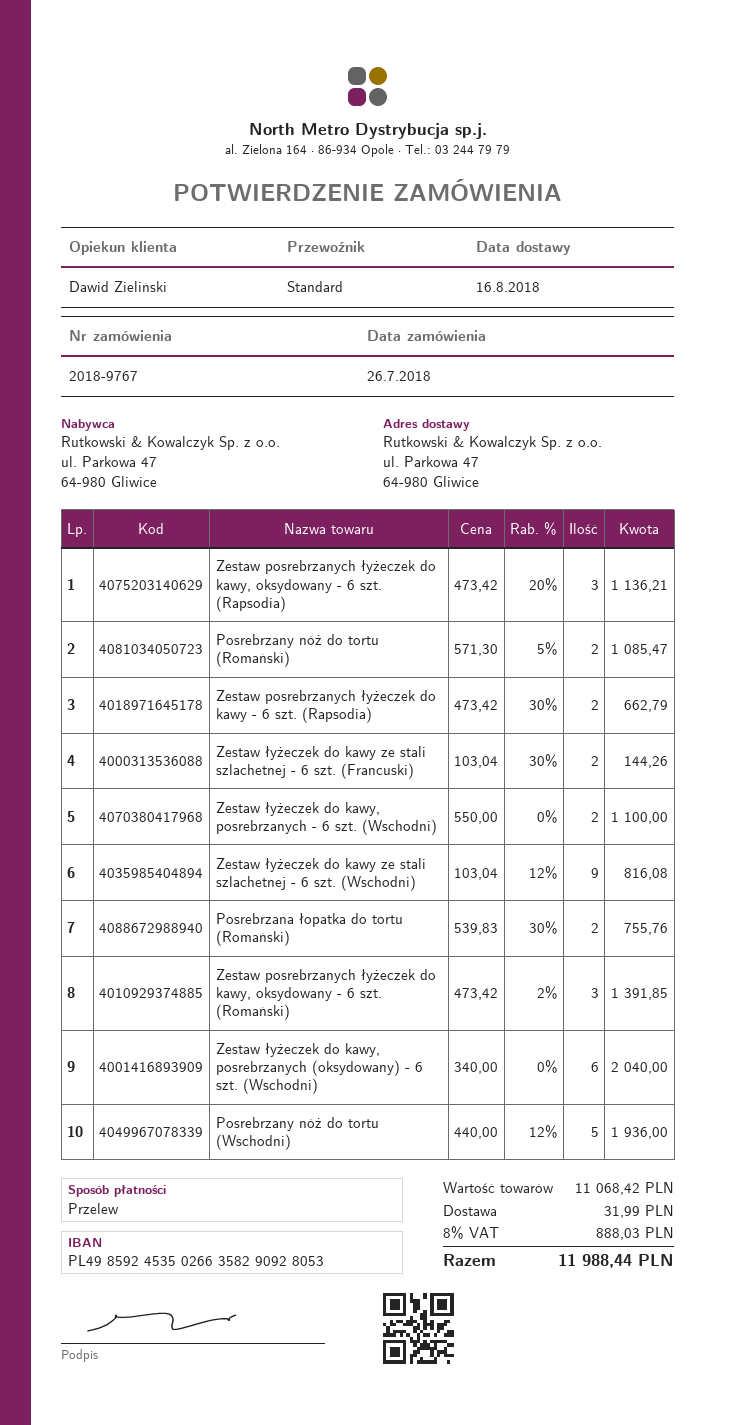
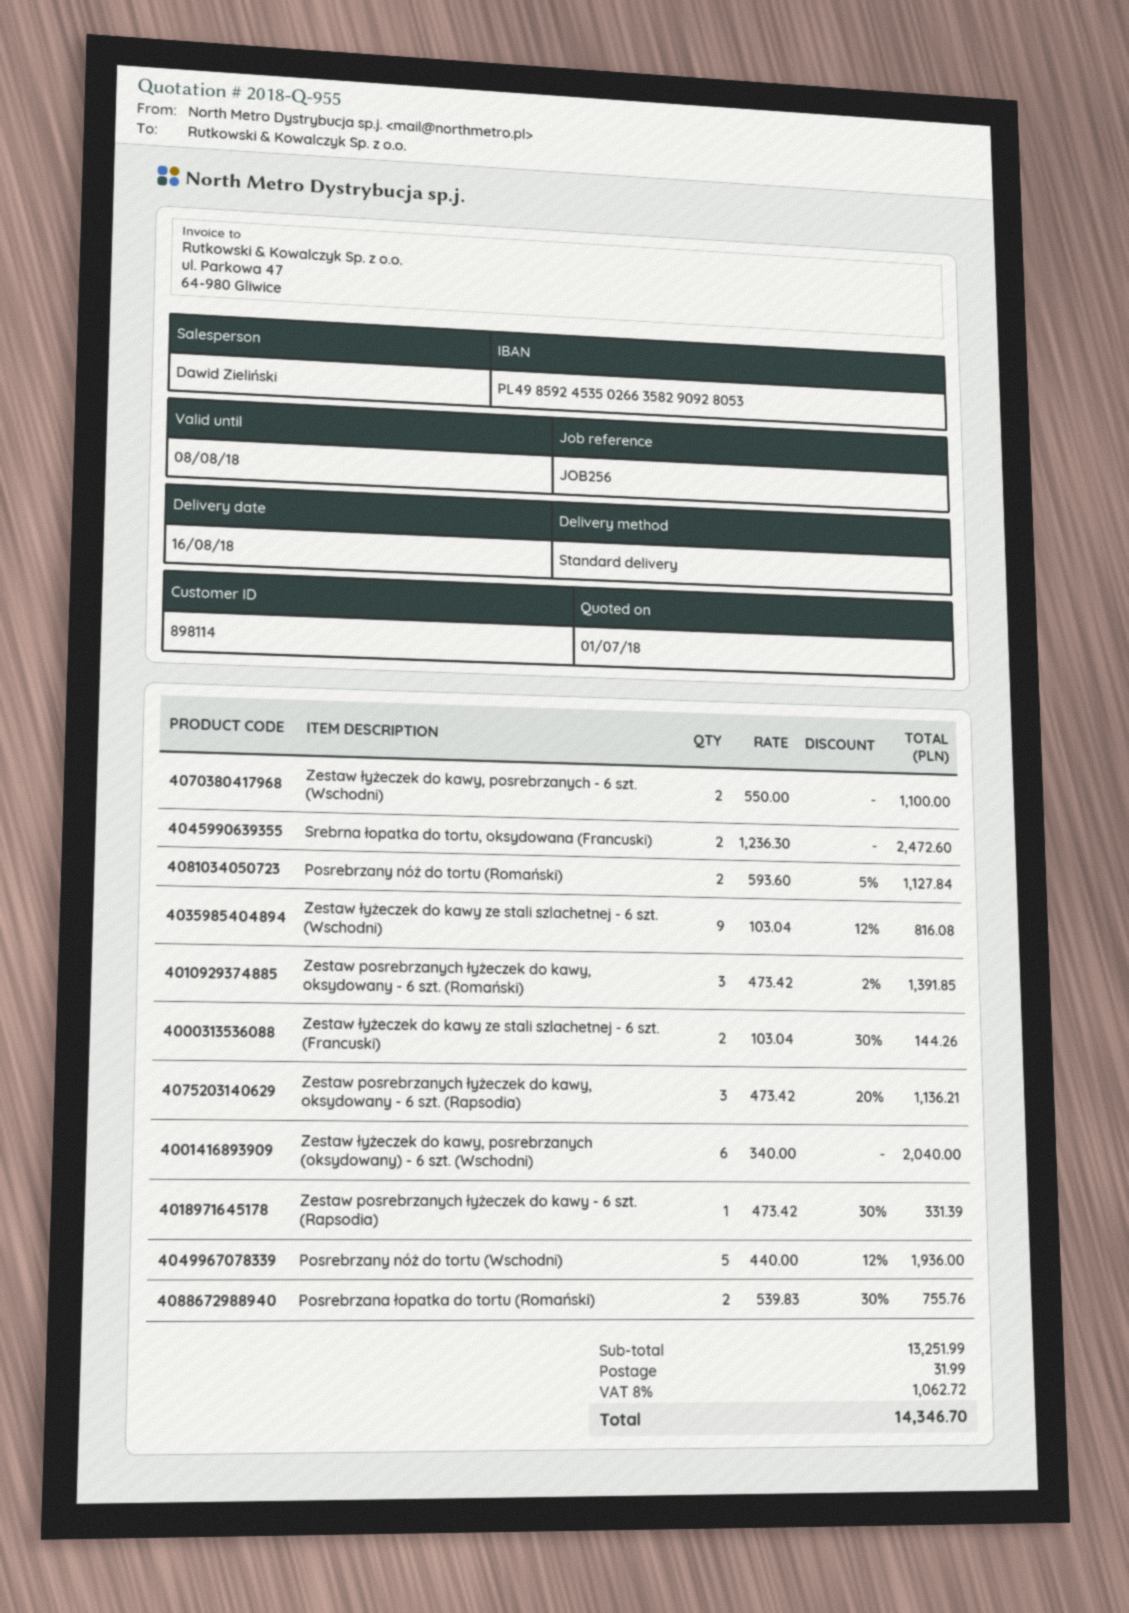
Posrebrzany nóż do tortu (Romański): 2 x 571.30 - 5% = 1085.47 -> 2 x 593.60 - 5% = 1127.84
Zestaw posrebrzanych łyżeczek do kawy - 6 szt. (Rapsodia): 2 x 473.42 - 30% = 662.79 -> 1 x 473.42 - 30% = 331.39
Srebrna łopatka do tortu, oksydowana (Francuski): none -> 2 x 1236.30 = 2472.60
subtotal: 11068.42 -> 13251.99
tax: 8% = 888.03 -> 8% = 1062.72
total: 11988.44 -> 14346.70

